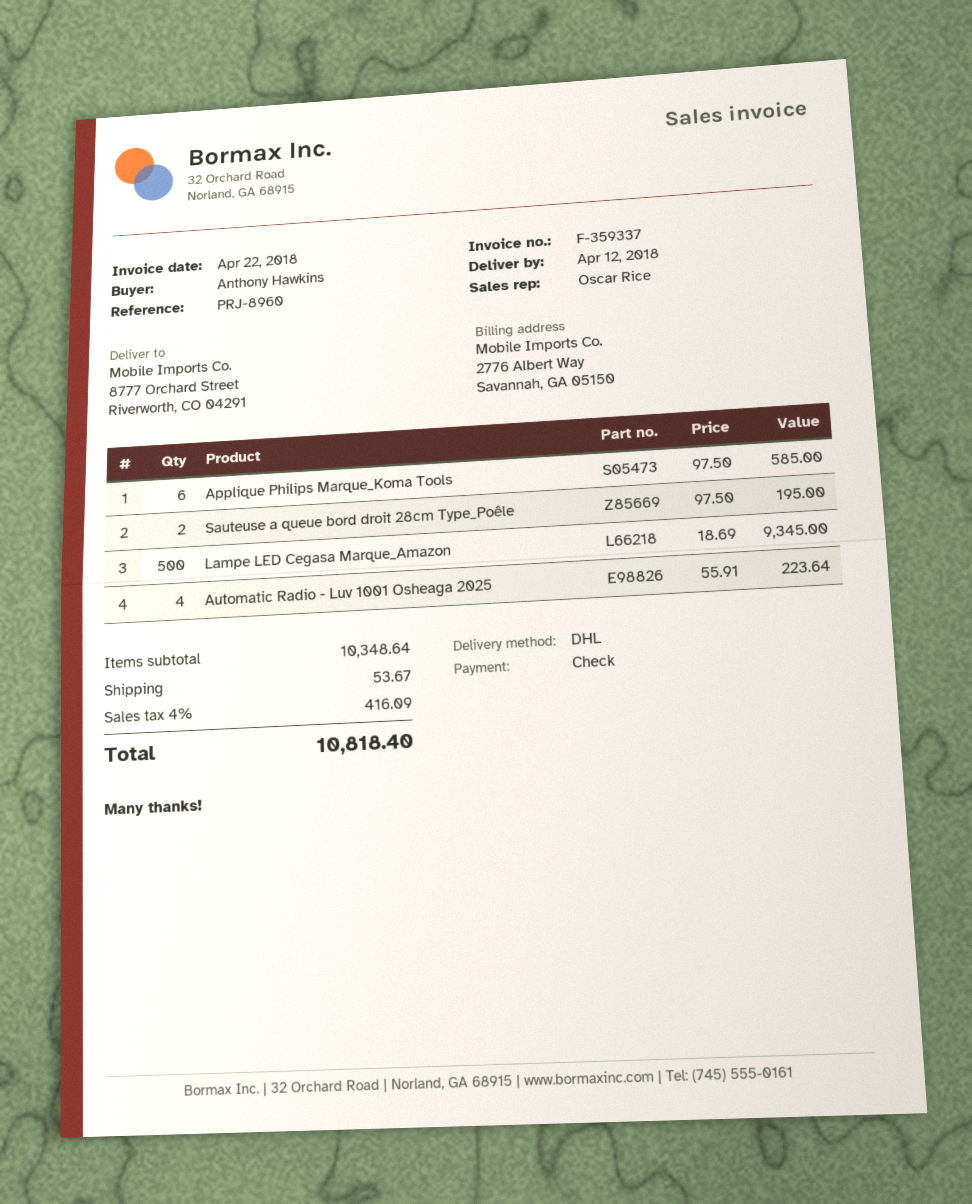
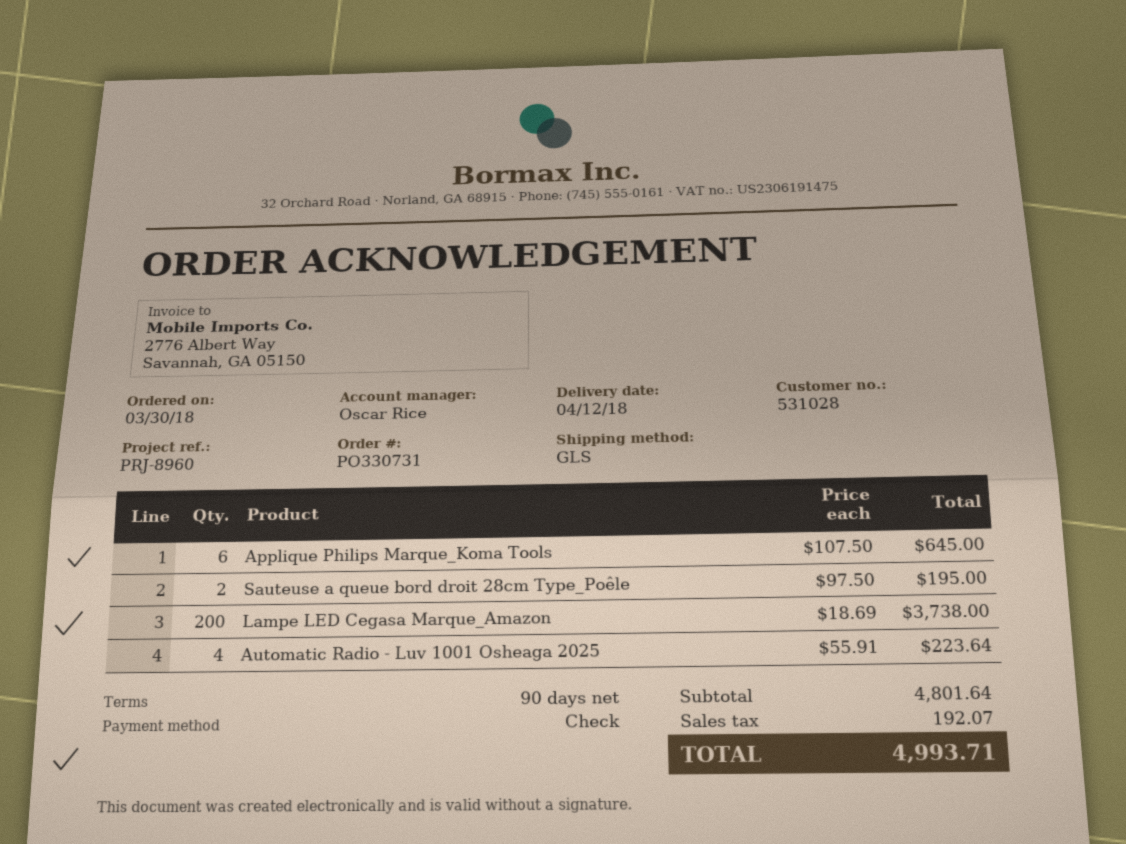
shipping method: DHL -> GLS
Applique Philips Marque_Koma Tools: 6 x 97.50 = 585.00 -> 6 x 107.50 = 645.00
Lampe LED Cegasa Marque_Amazon: 500 x 18.69 = 9345.00 -> 200 x 18.69 = 3738.00
subtotal: 10348.64 -> 4801.64
shipping: 53.67 -> none
tax: 416.09 -> 192.07
total: 10818.40 -> 4993.71

